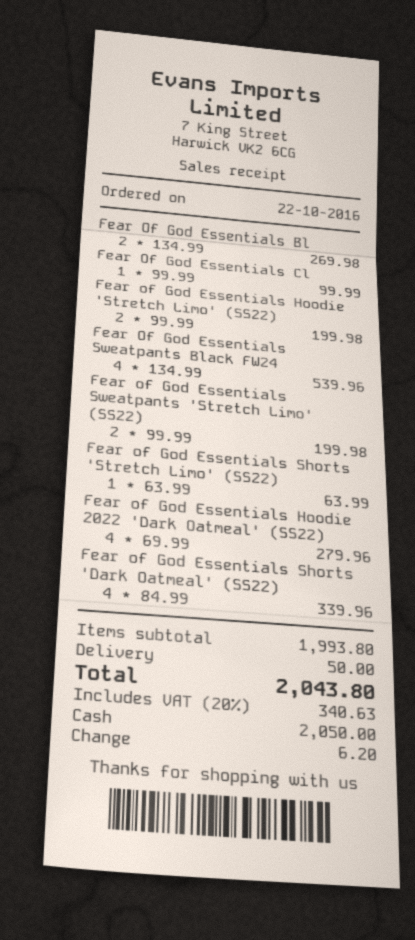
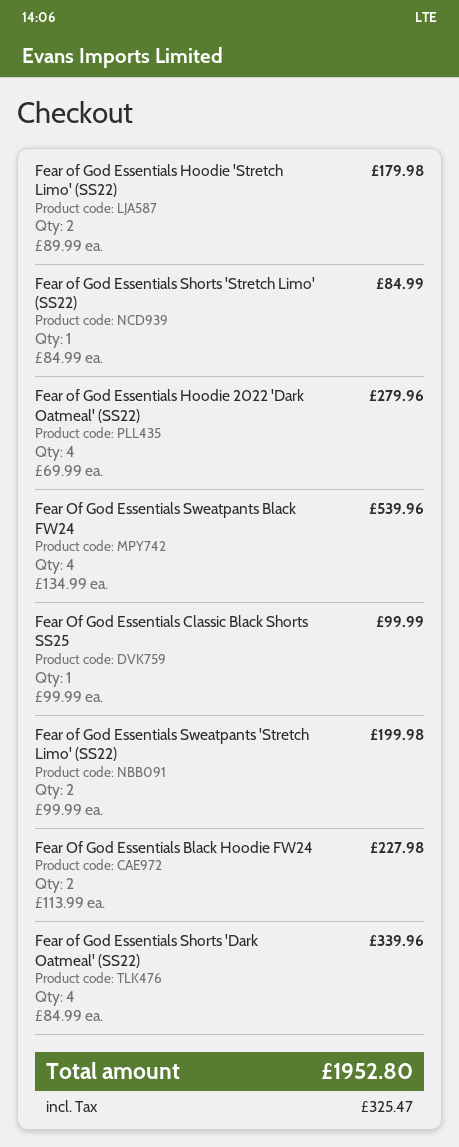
Fear Of God Essentials Bl: 2 x 134.99 = 269.98 -> 2 x 113.99 = 227.98
Fear of God Essentials Hoodie 'Stretch Limo' (SS22): 2 x 99.99 = 199.98 -> 2 x 89.99 = 179.98
Fear of God Essentials Shorts 'Stretch Limo' (SS22): 1 x 63.99 = 63.99 -> 1 x 84.99 = 84.99
shipping: 50.00 -> none
tax: 340.63 -> 325.47
total: 2043.80 -> 1952.80

